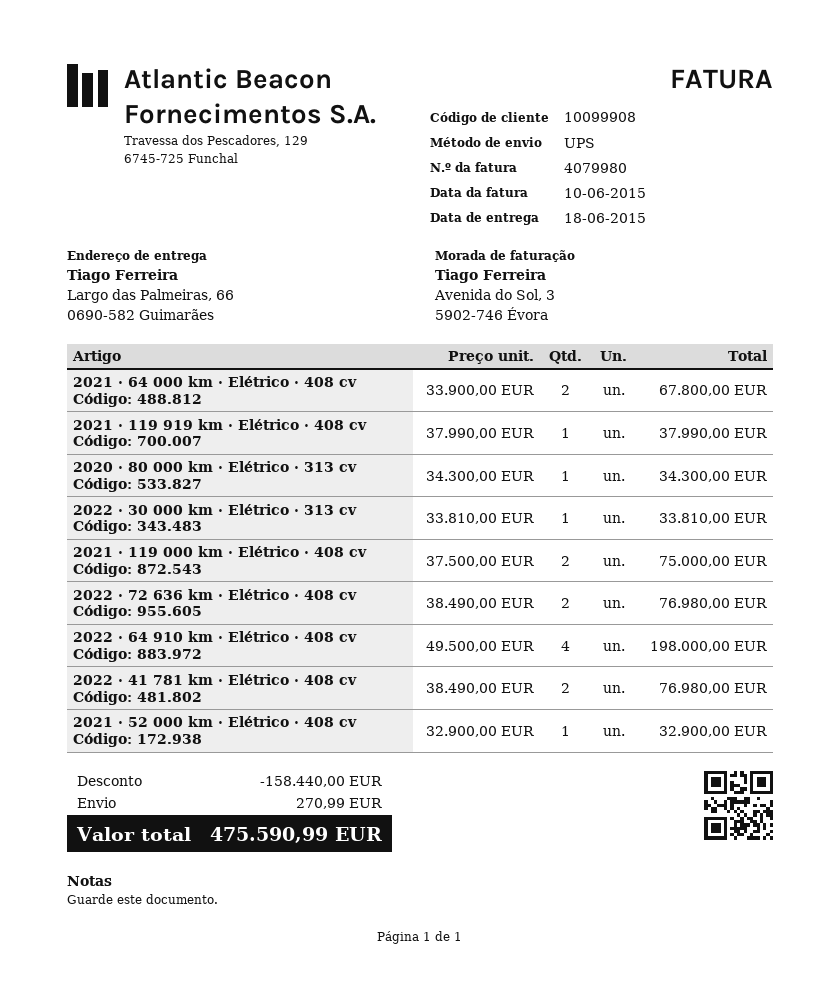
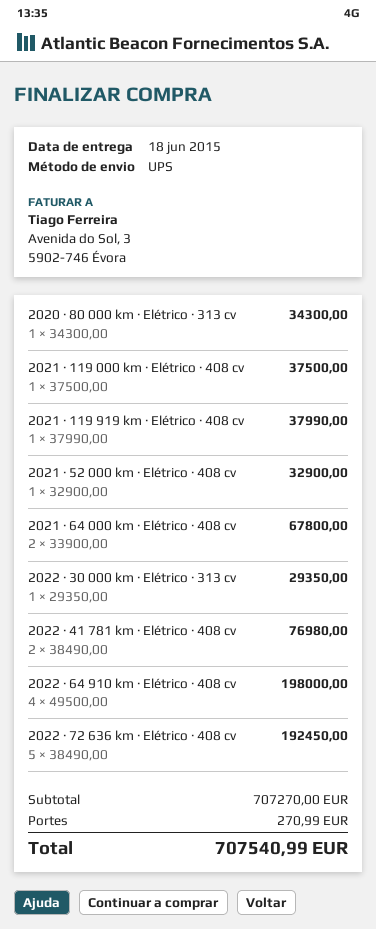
2022 · 30 000 km · Elétrico · 313 cv: 1 x 33810.00 = 33810.00 -> 1 x 29350.00 = 29350.00
2021 · 119 000 km · Elétrico · 408 cv: 2 x 37500.00 = 75000.00 -> 1 x 37500.00 = 37500.00
2022 · 72 636 km · Elétrico · 408 cv: 2 x 38490.00 = 76980.00 -> 5 x 38490.00 = 192450.00
discount: 158440.00 -> none
total: 475590.99 -> 707540.99

